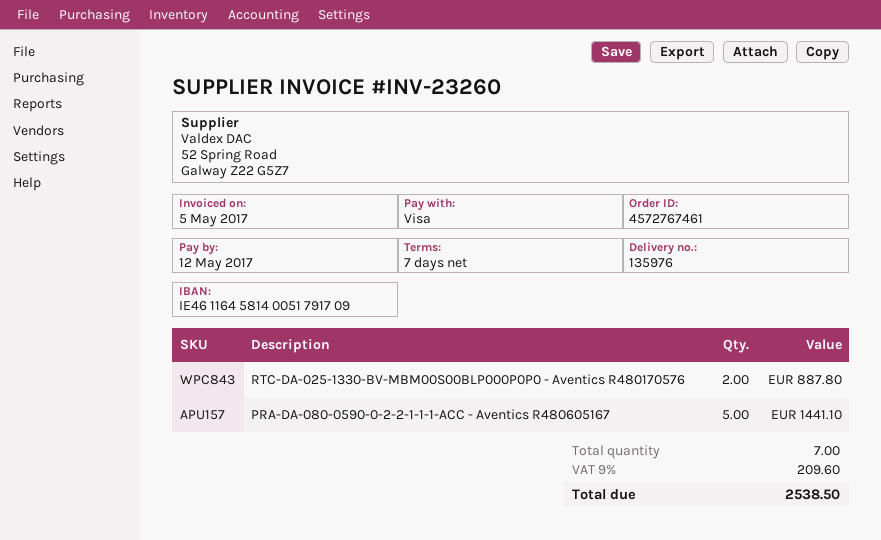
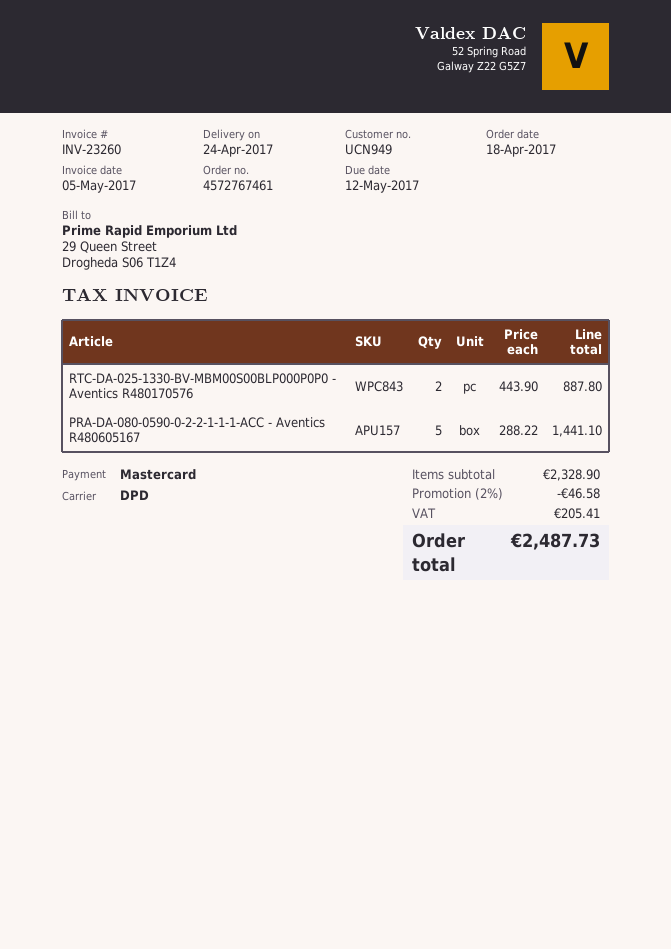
payment method: Visa -> Mastercard
discount: none -> 2% = 46.58
tax: 209.60 -> 205.41
total: 2538.50 -> 2487.73

